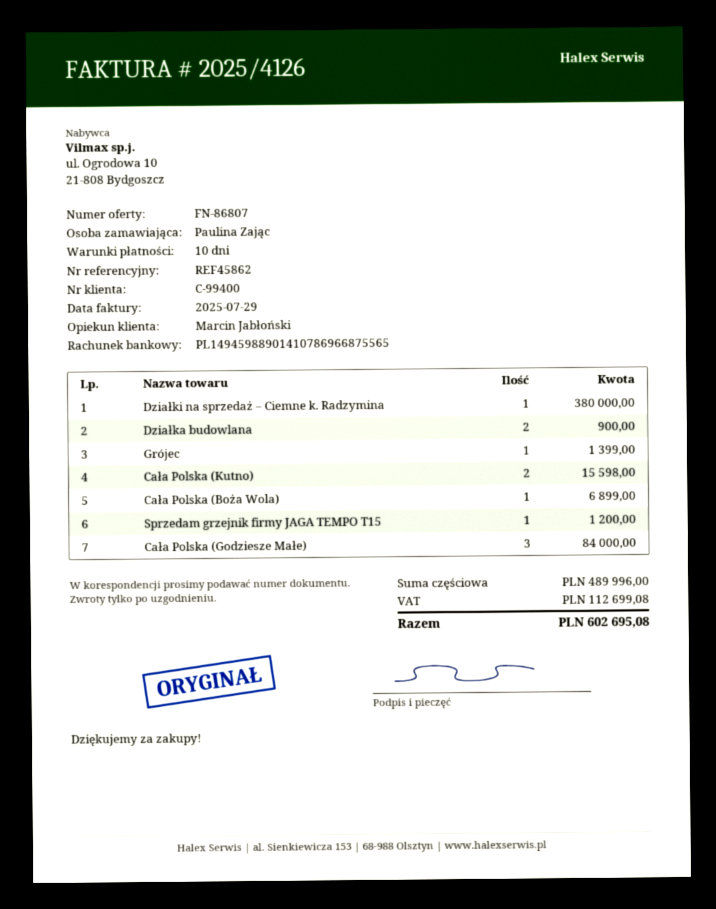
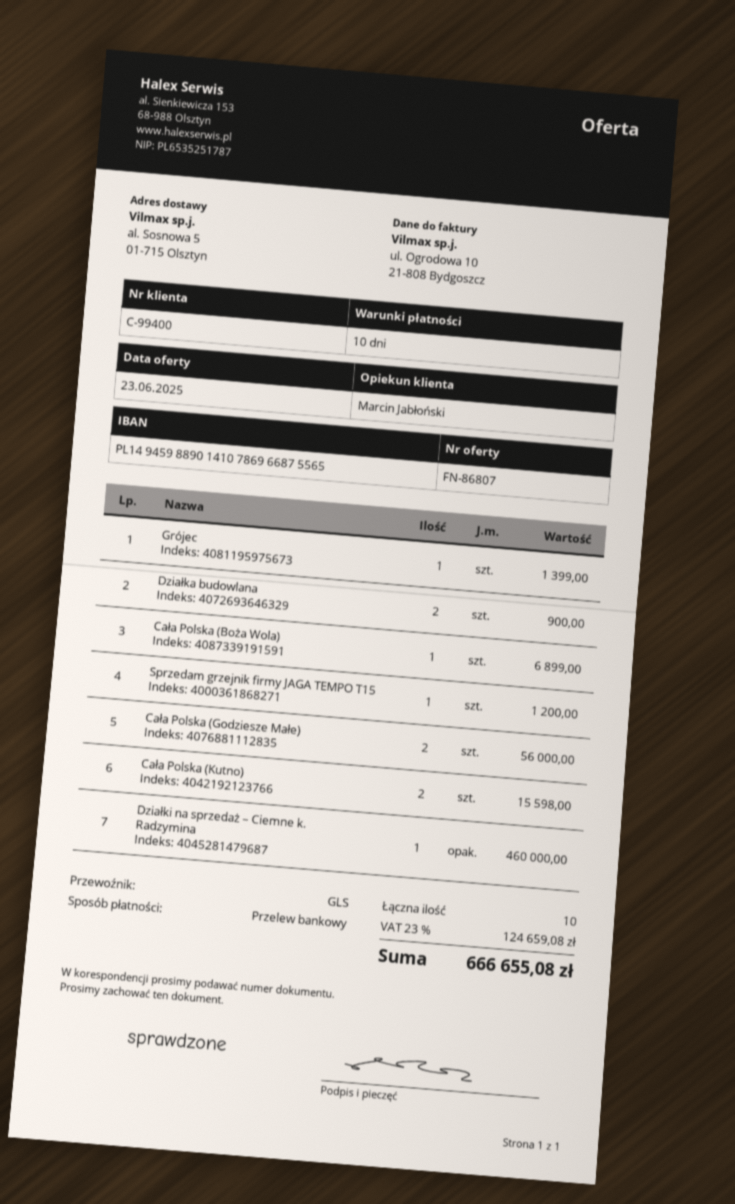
Działki na sprzedaż – Ciemne k. Radzymina: 1 for 380000.00 -> 1 for 460000.00
Cała Polska (Godziesze Małe): 3 for 84000.00 -> 2 for 56000.00
tax: 112699.08 -> 124659.08
total: 602695.08 -> 666655.08

